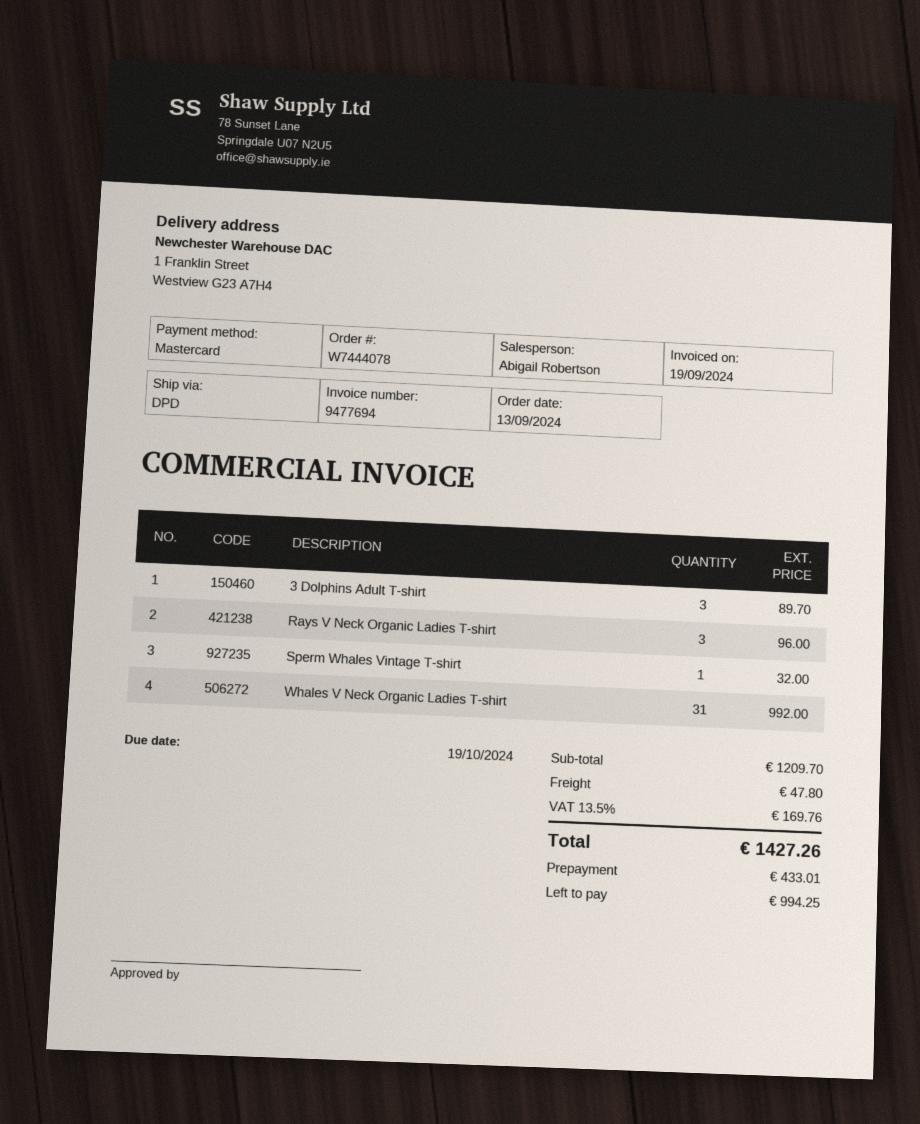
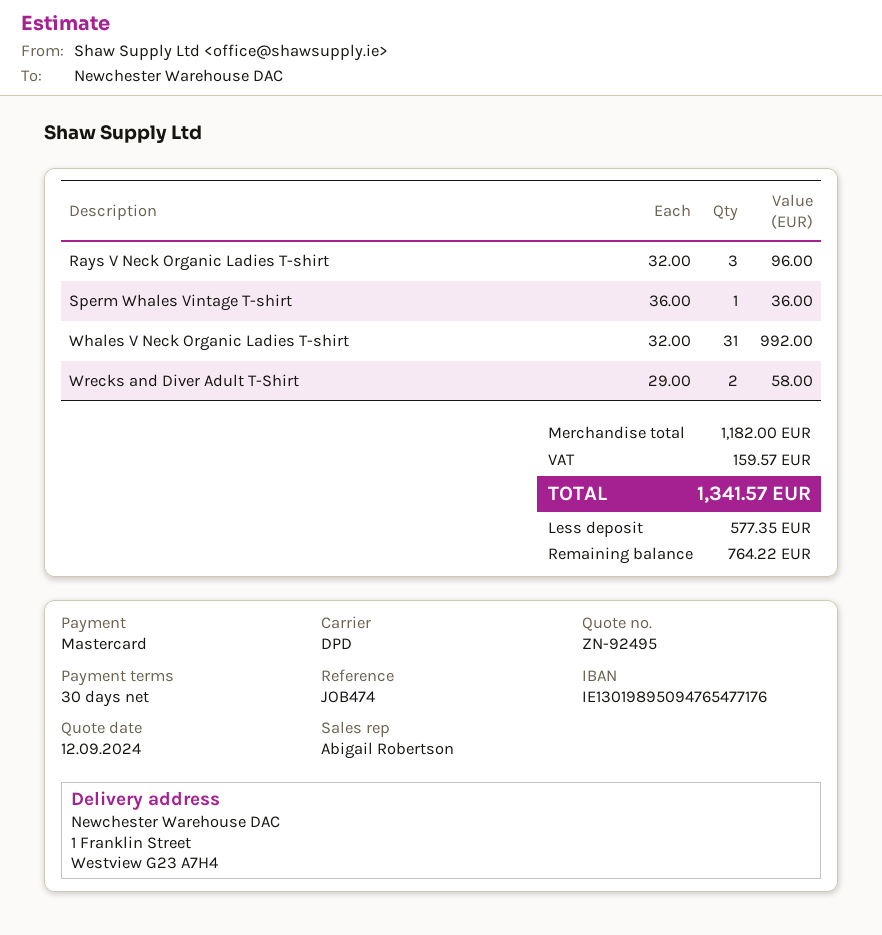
3 Dolphins Adult T-shirt: 3 for 89.70 -> none
Sperm Whales Vintage T-shirt: 1 for 32.00 -> 1 for 36.00
Wrecks and Diver Adult T-Shirt: none -> 2 for 58.00
subtotal: 1209.70 -> 1182.00
shipping: 47.80 -> none
tax: 169.76 -> 159.57
total: 1427.26 -> 1341.57
deposit: 433.01 -> 577.35
balance: 994.25 -> 764.22

